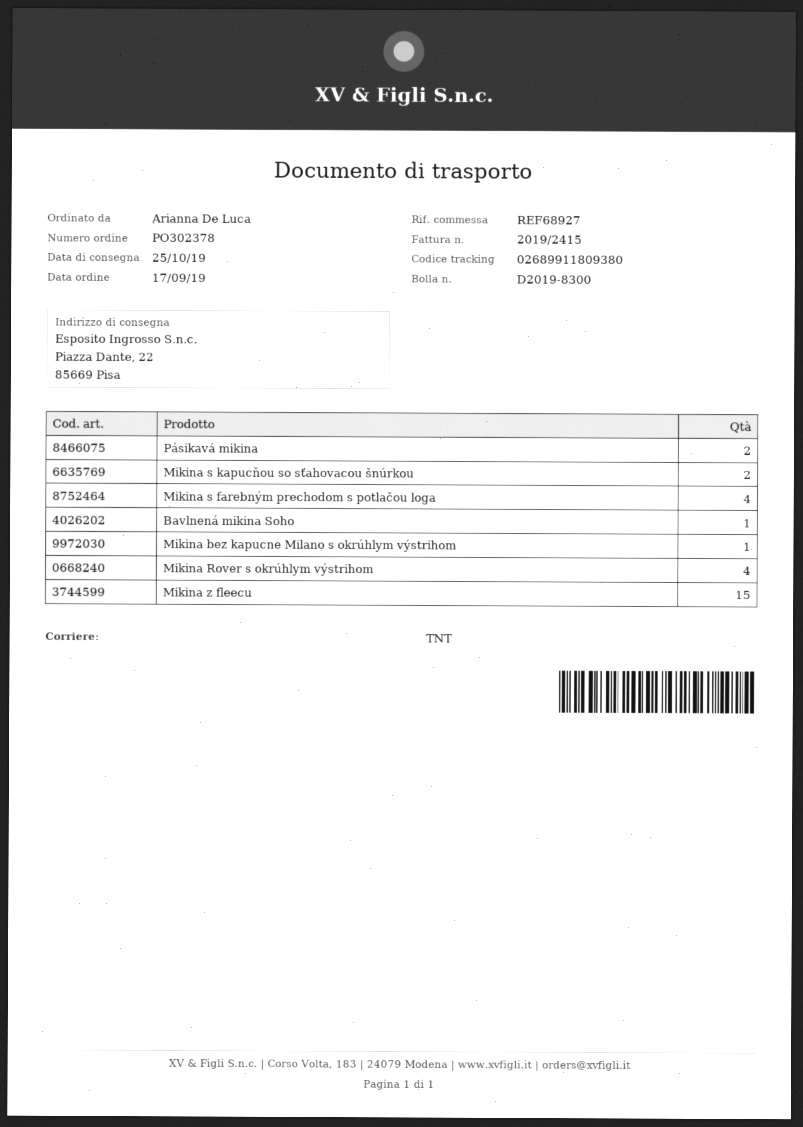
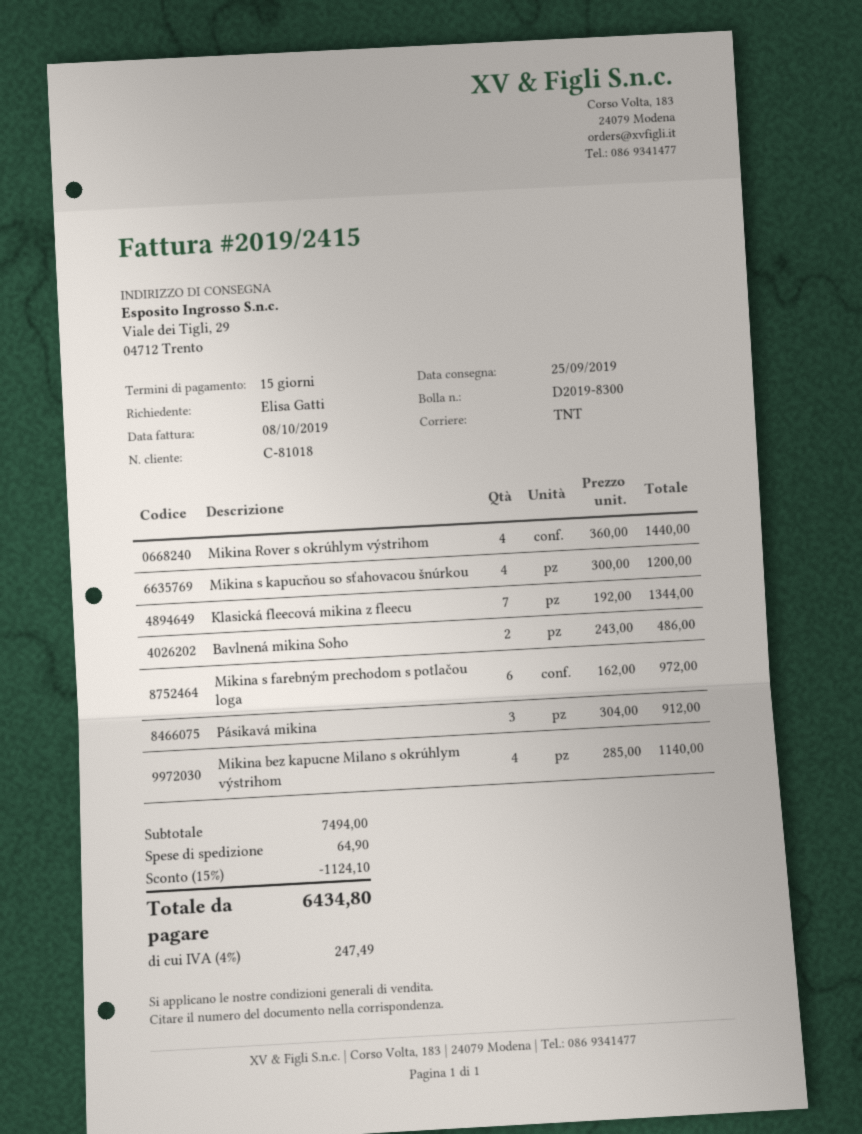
delivery date: 2019-10-25 -> 2019-09-25
ordered by: Arianna De Luca -> Elisa Gatti
ship to: Piazza Dante, 22, 85669 Pisa -> Viale dei Tigli, 29, 04712 Trento
Pásikavá mikina: 2 -> 3
Mikina s kapucňou so sťahovacou šnúrkou: 2 -> 4
Mikina s farebným prechodom s potlačou loga: 4 -> 6
Bavlnená mikina Soho: 1 -> 2
Mikina bez kapucne Milano s okrúhlym výstrihom: 1 -> 4
Mikina z fleecu: 15 -> none
Klasická fleecová mikina z fleecu: none -> 7

